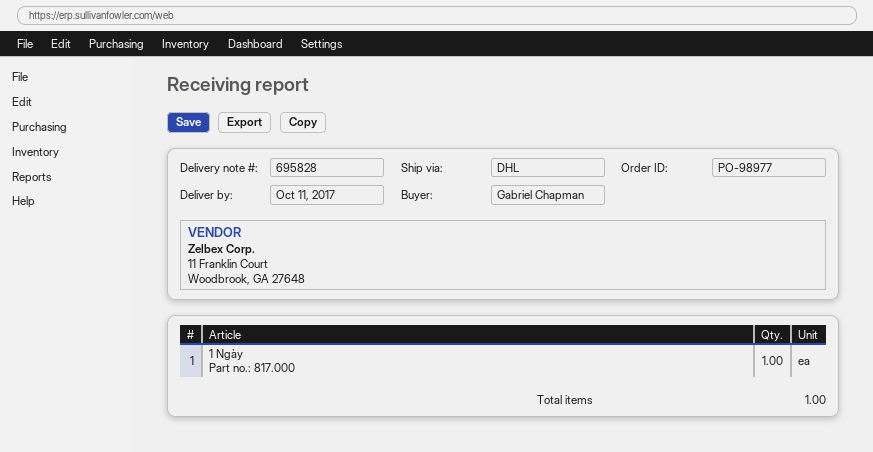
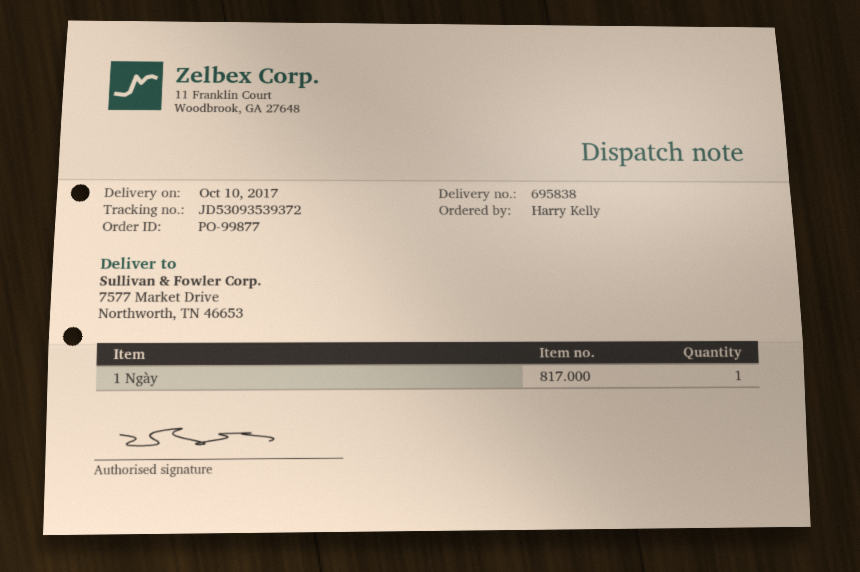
order number: PO-98977 -> PO-99877
delivery note number: 695828 -> 695838
delivery date: 2017-10-11 -> 2017-10-10
ordered by: Gabriel Chapman -> Harry Kelly

